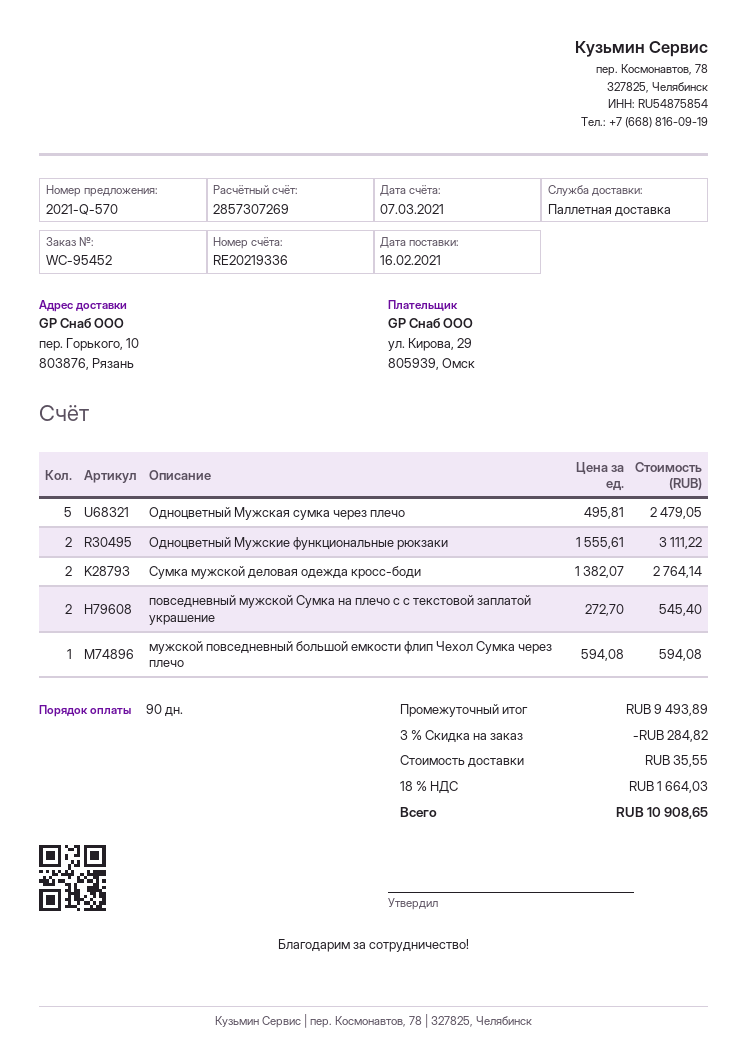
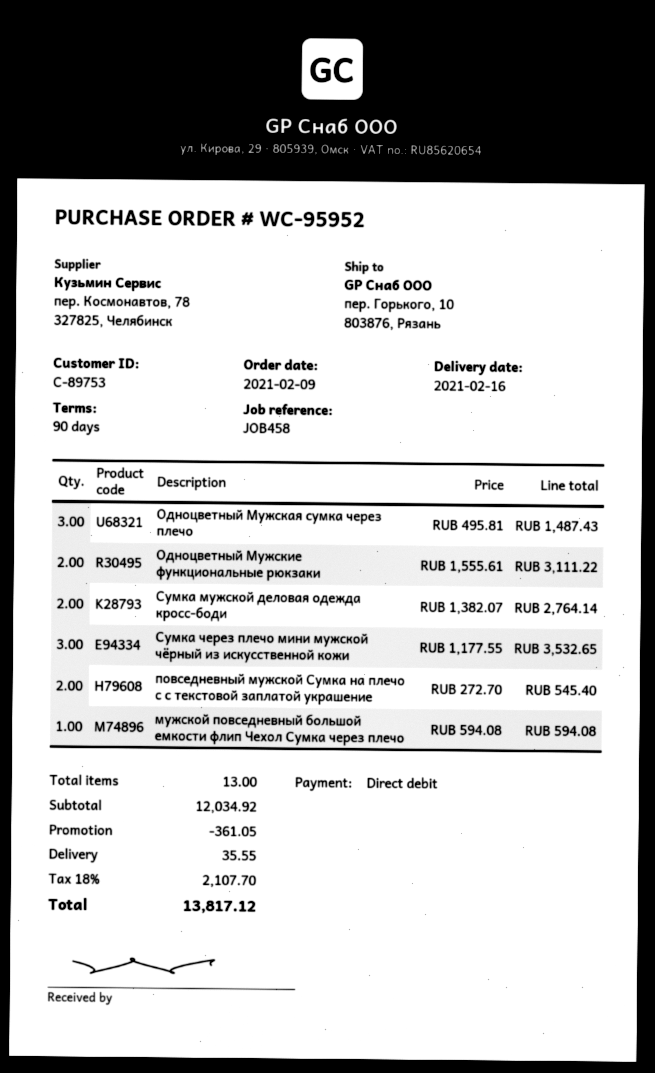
order number: WC-95452 -> WC-95952
Одноцветный Мужская сумка через плечо: 5 x 495.81 = 2479.05 -> 3 x 495.81 = 1487.43
Сумка через плечо мини мужской чёрный из искусственной кожи: none -> 3 x 1177.55 = 3532.65
subtotal: 9493.89 -> 12034.92
discount: 284.82 -> 361.05
tax: 18% = 1664.03 -> 18% = 2107.70
total: 10908.65 -> 13817.12

